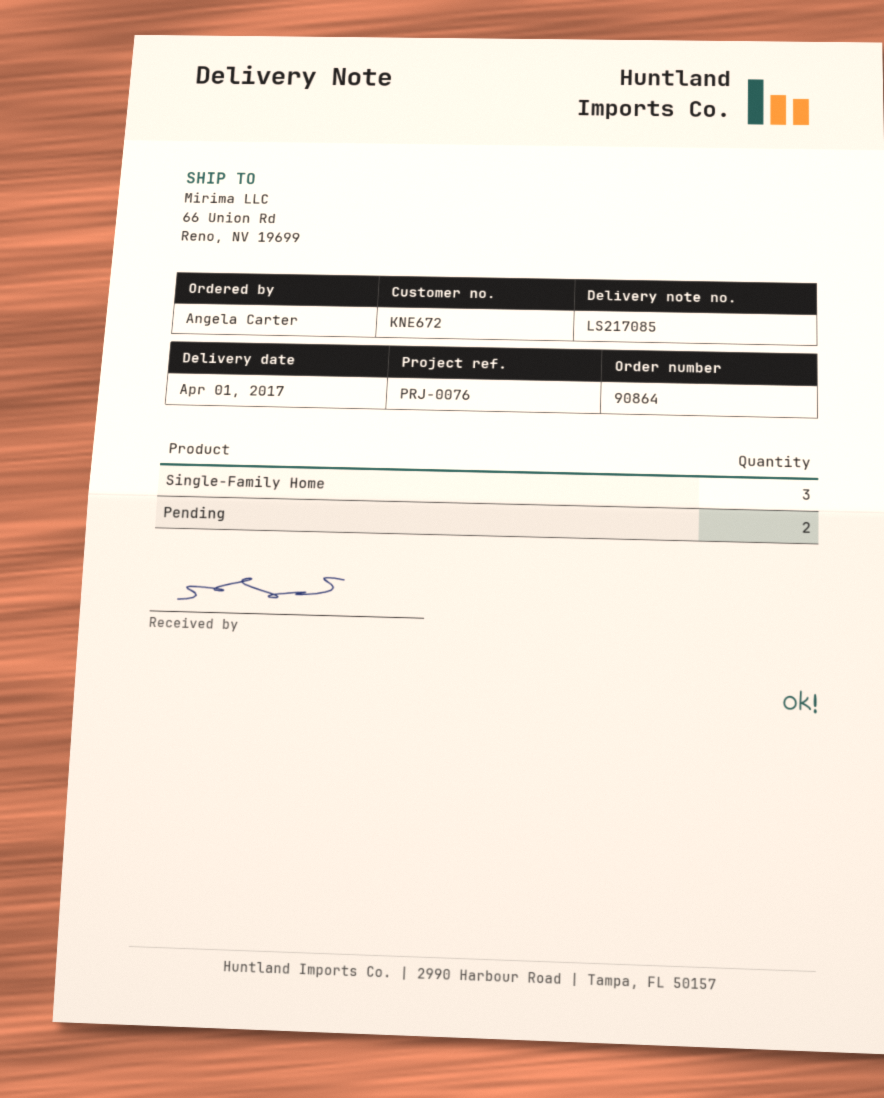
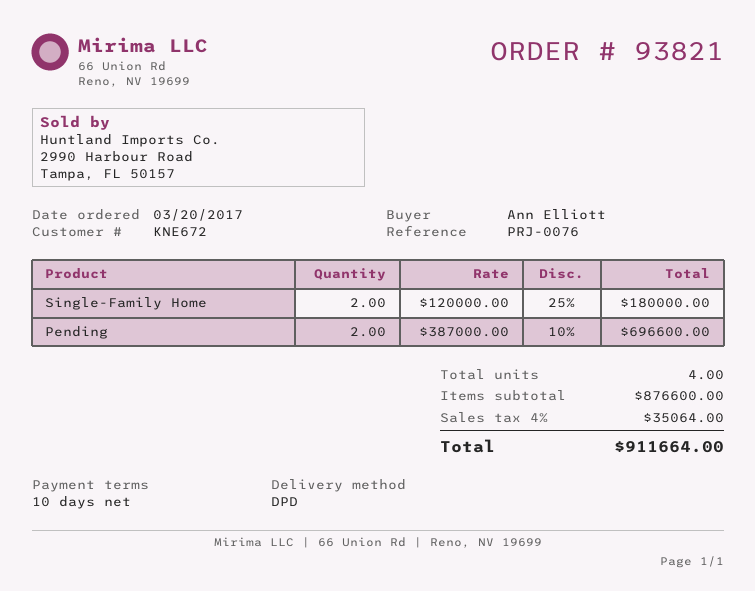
order number: 90864 -> 93821
ordered by: Angela Carter -> Ann Elliott
Single-Family Home: 3 -> 2

